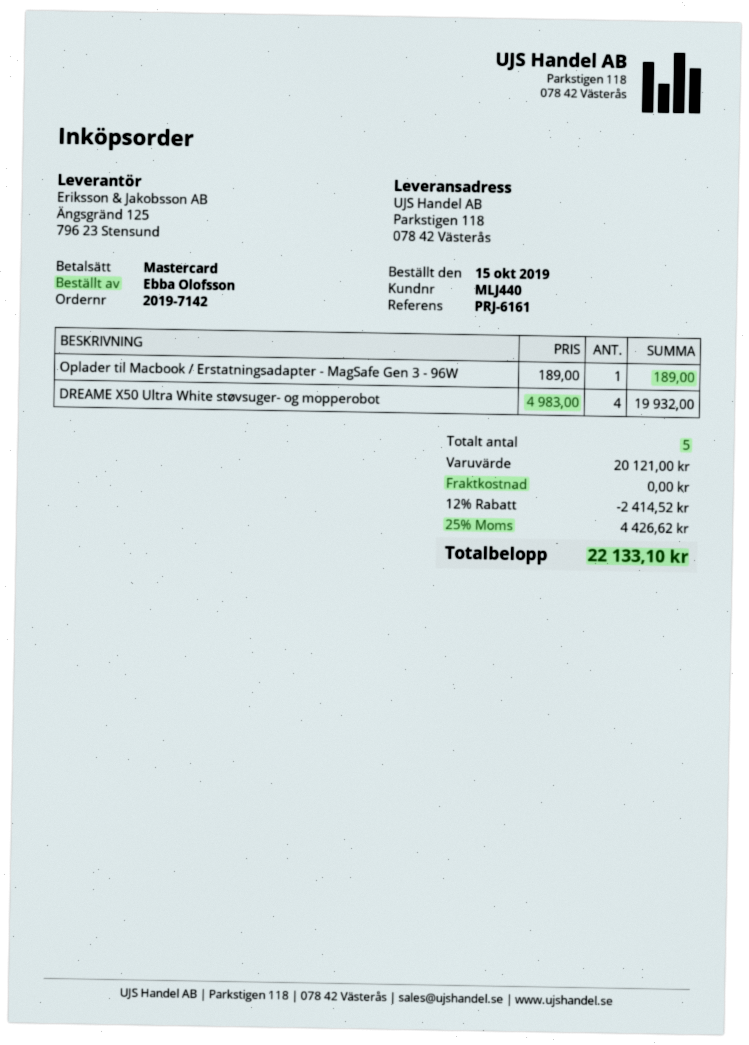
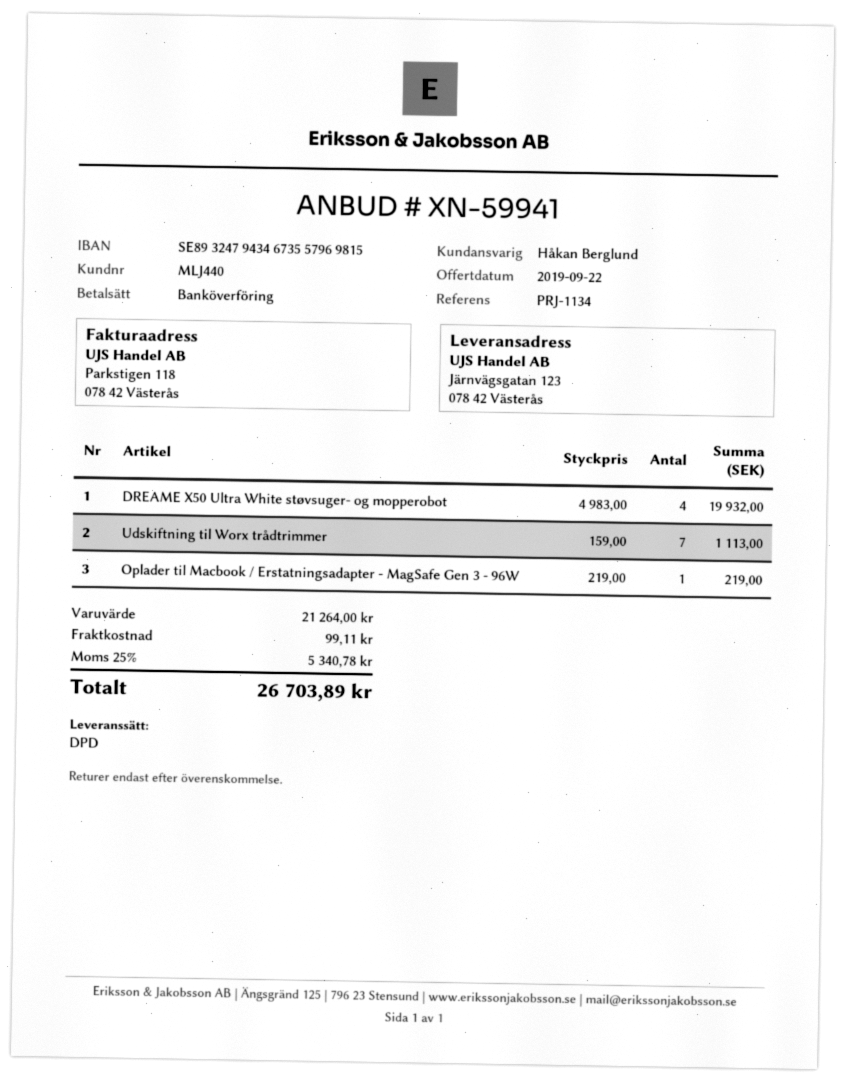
reference: PRJ-6161 -> PRJ-1134
payment method: Mastercard -> bank transfer
ship to: Parkstigen 118, 078 42 Västerås -> Järnvägsgatan 123, 078 42 Västerås
Oplader til Macbook / Erstatningsadapter - MagSafe Gen 3 - 96W: 1 x 189.00 = 189.00 -> 1 x 219.00 = 219.00
Udskiftning til Worx trådtrimmer: none -> 7 x 159.00 = 1113.00
subtotal: 20121.00 -> 21264.00
discount: 12% = 2414.52 -> none
shipping: 0.00 -> 99.11
tax: 25% = 4426.62 -> 25% = 5340.78
total: 22133.10 -> 26703.89

